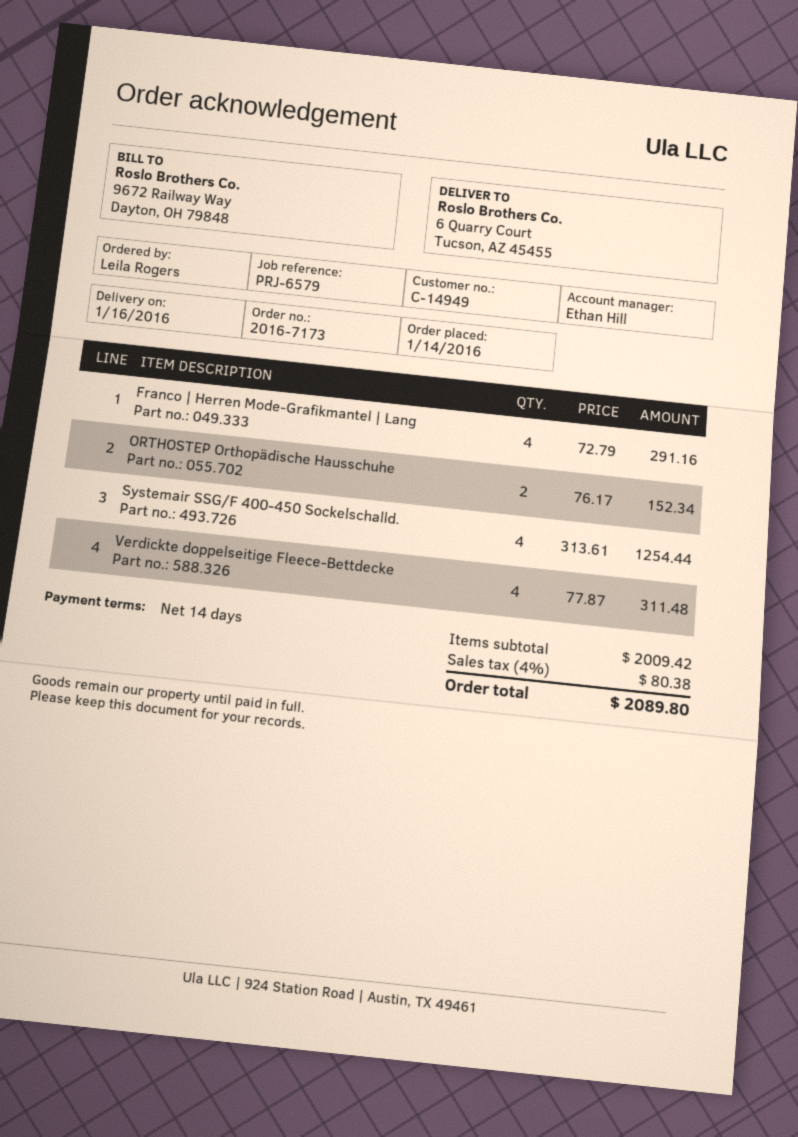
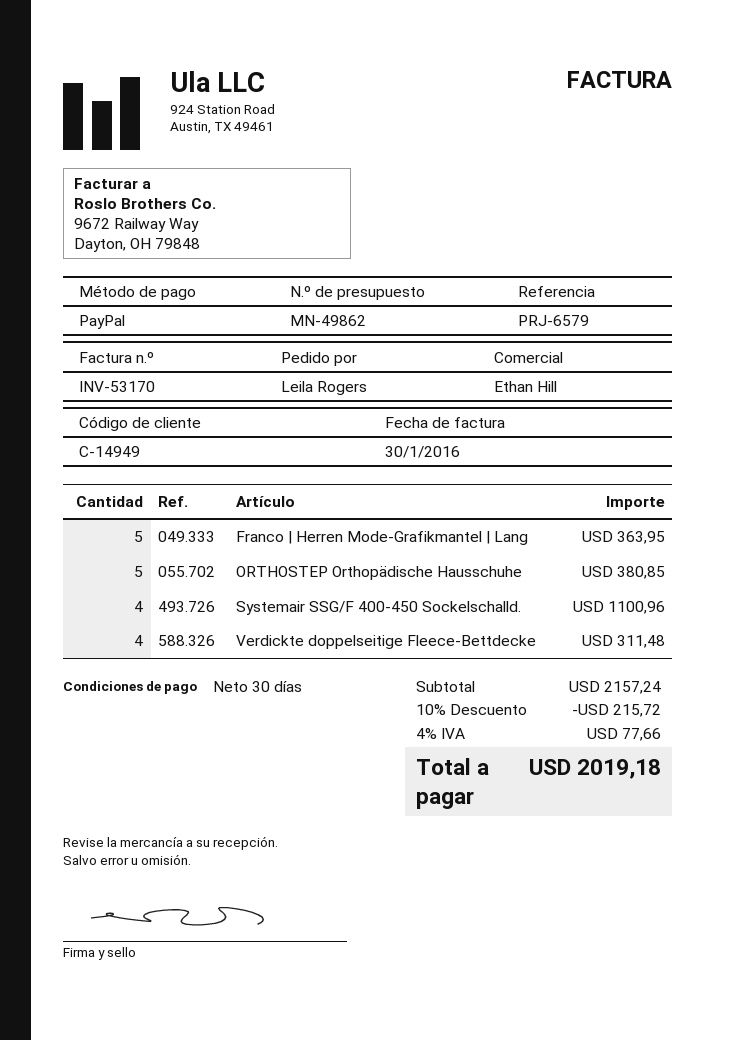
payment terms: 14 days -> 30 days
Franco | Herren Mode-Grafikmantel | Lang: 4 for 291.16 -> 5 for 363.95
ORTHOSTEP Orthopädische Hausschuhe: 2 for 152.34 -> 5 for 380.85
Systemair SSG/F 400-450 Sockelschalld.: 4 for 1254.44 -> 4 for 1100.96
subtotal: 2009.42 -> 2157.24
discount: none -> 10% = 215.72
tax: 4% = 80.38 -> 4% = 77.66
total: 2089.80 -> 2019.18

